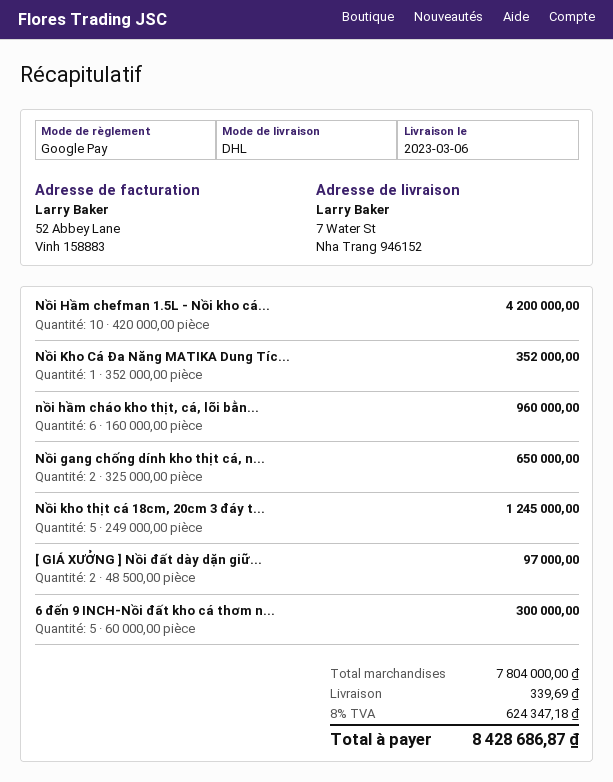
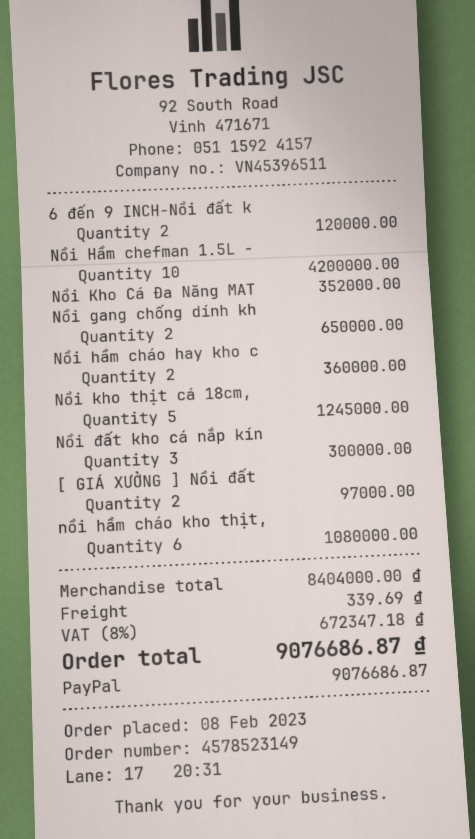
payment method: Google Pay -> PayPal
nồi hầm cháo kho thịt, cá, lõi bằn...: 6 for 960000.00 -> 6 for 1080000.00
6 đến 9 INCH-Nồi đất kho cá thơm n...: 5 for 300000.00 -> 2 for 120000.00
Nồi hầm cháo hay kho c: none -> 2 for 360000.00
Nồi đất kho cá nắp kín: none -> 3 for 300000.00
subtotal: 7804000.00 -> 8404000.00
tax: 8% = 624347.18 -> 8% = 672347.18
total: 8428686.87 -> 9076686.87

